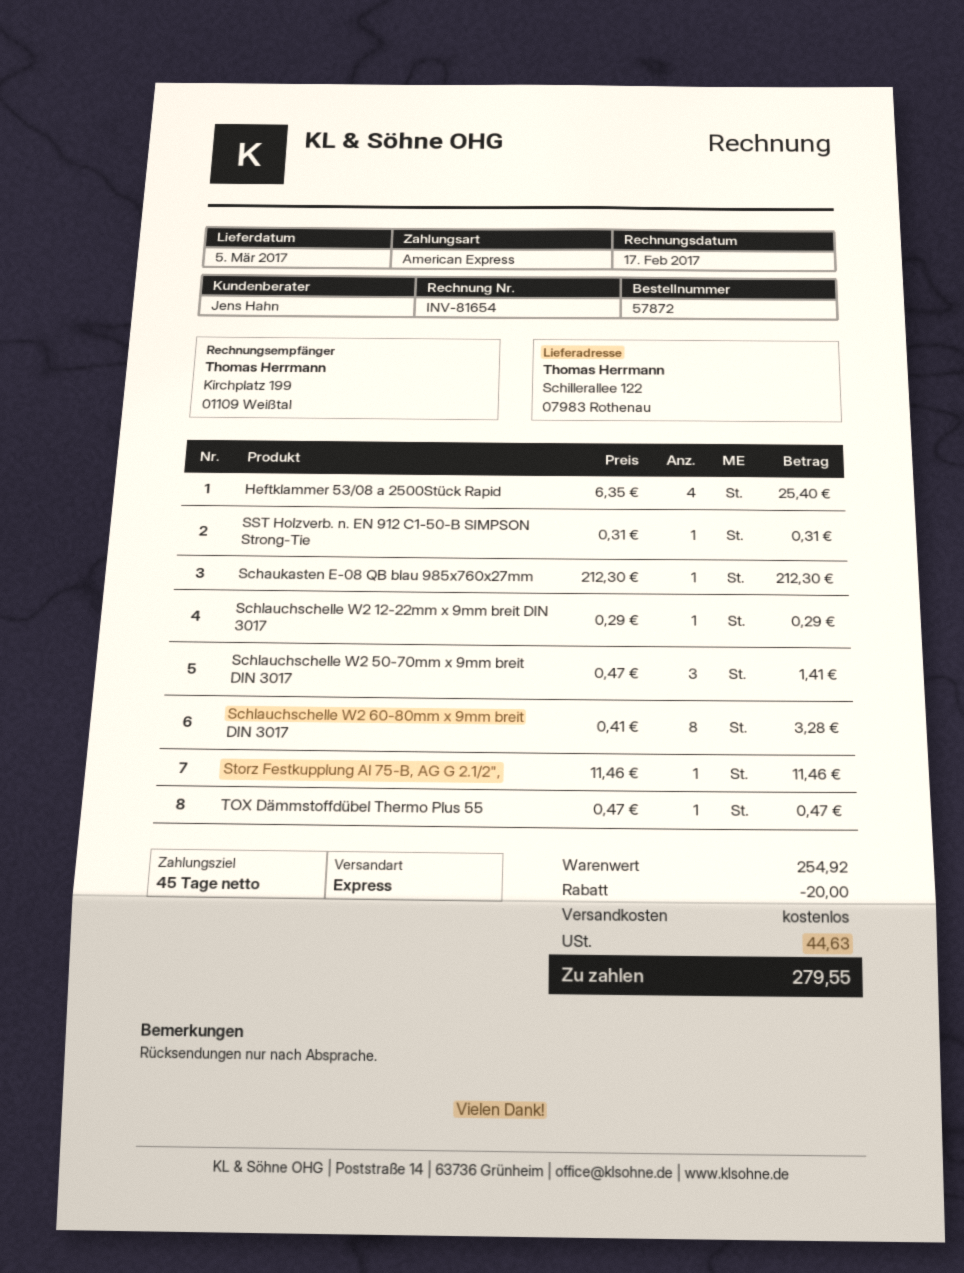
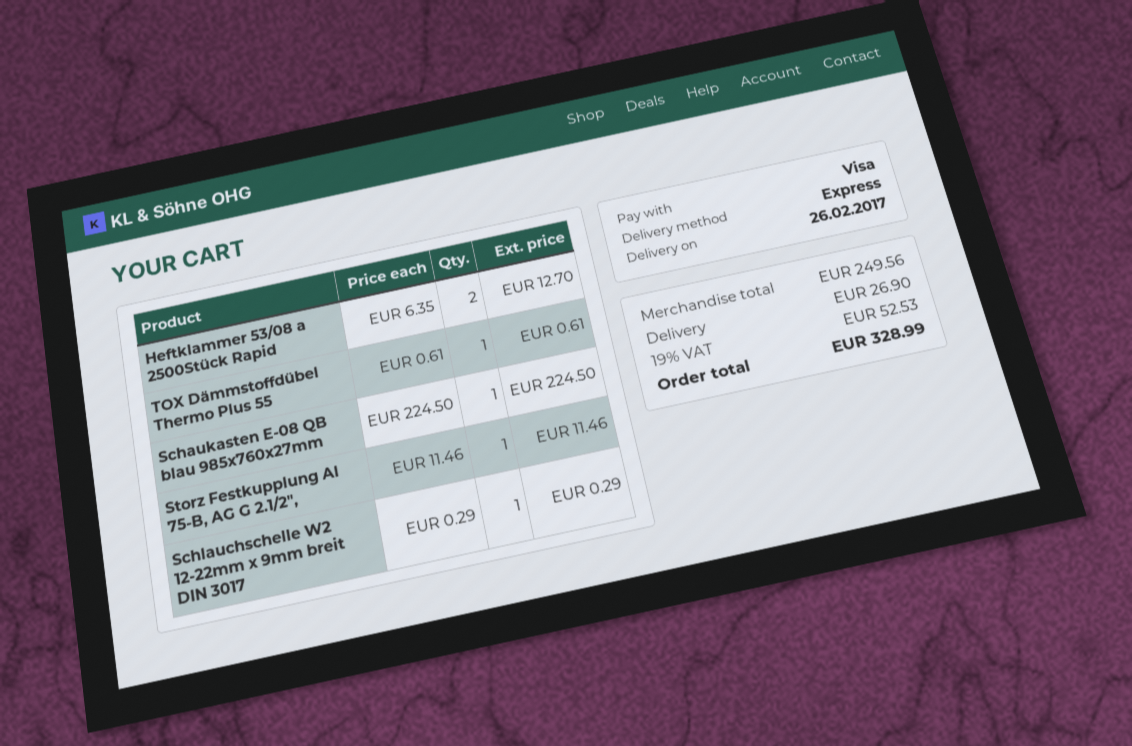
delivery date: 2017-03-05 -> 2017-02-26
payment method: American Express -> Visa
Heftklammer 53/08 a 2500Stück Rapid: 4 x 6.35 = 25.40 -> 2 x 6.35 = 12.70
SST Holzverb. n. EN 912 C1-50-B SIMPSON Strong-Tie: 1 x 0.31 = 0.31 -> none
Schaukasten E-08 QB blau 985x760x27mm: 1 x 212.30 = 212.30 -> 1 x 224.50 = 224.50
Schlauchschelle W2 50-70mm x 9mm breit DIN 3017: 3 x 0.47 = 1.41 -> none
Schlauchschelle W2 60-80mm x 9mm breit DIN 3017: 8 x 0.41 = 3.28 -> none
TOX Dämmstoffdübel Thermo Plus 55: 1 x 0.47 = 0.47 -> 1 x 0.61 = 0.61
subtotal: 254.92 -> 249.56
discount: 20.00 -> none
shipping: 0.00 -> 26.90
tax: 44.63 -> 52.53
total: 279.55 -> 328.99

